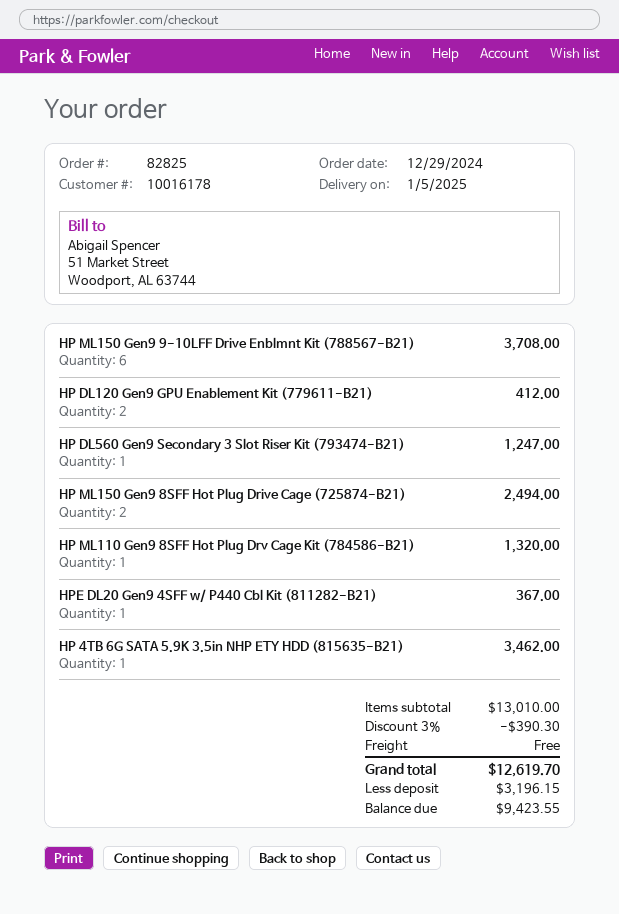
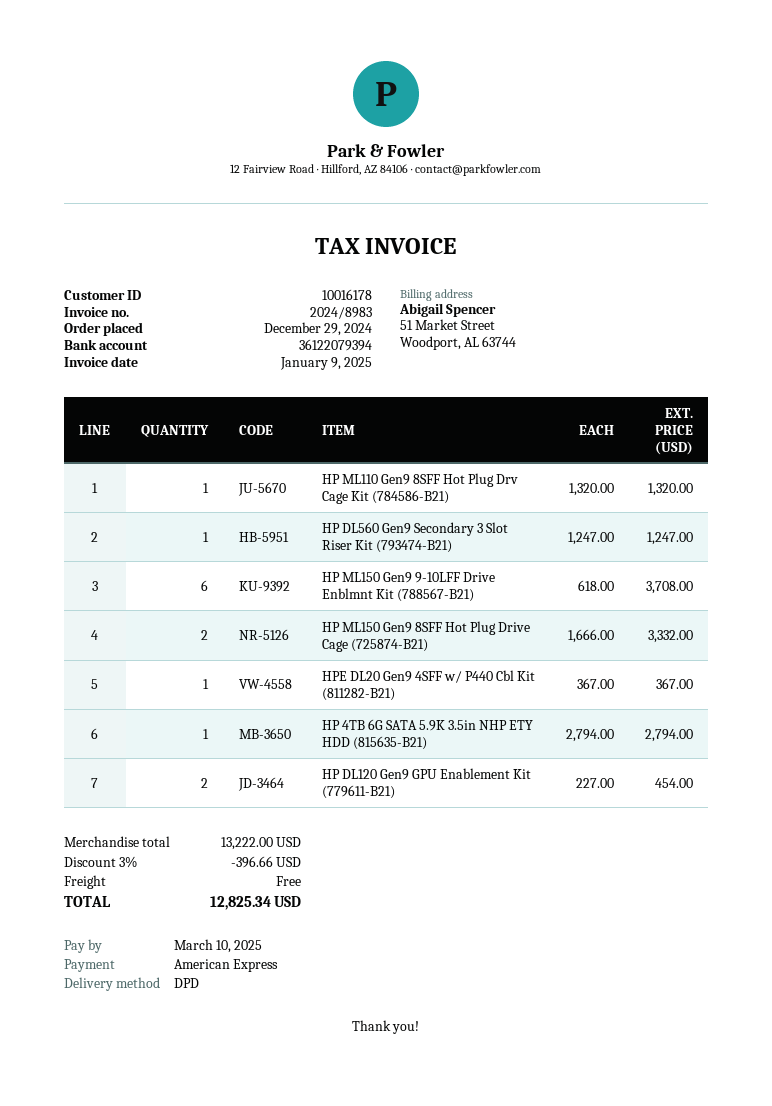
HP DL120 Gen9 GPU Enablement Kit (779611-B21): 2 for 412.00 -> 2 for 454.00
HP ML150 Gen9 8SFF Hot Plug Drive Cage (725874-B21): 2 for 2494.00 -> 2 for 3332.00
HP 4TB 6G SATA 5.9K 3.5in NHP ETY HDD (815635-B21): 1 for 3462.00 -> 1 for 2794.00
subtotal: 13010.00 -> 13222.00
discount: 3% = 390.30 -> 3% = 396.66
total: 12619.70 -> 12825.34

